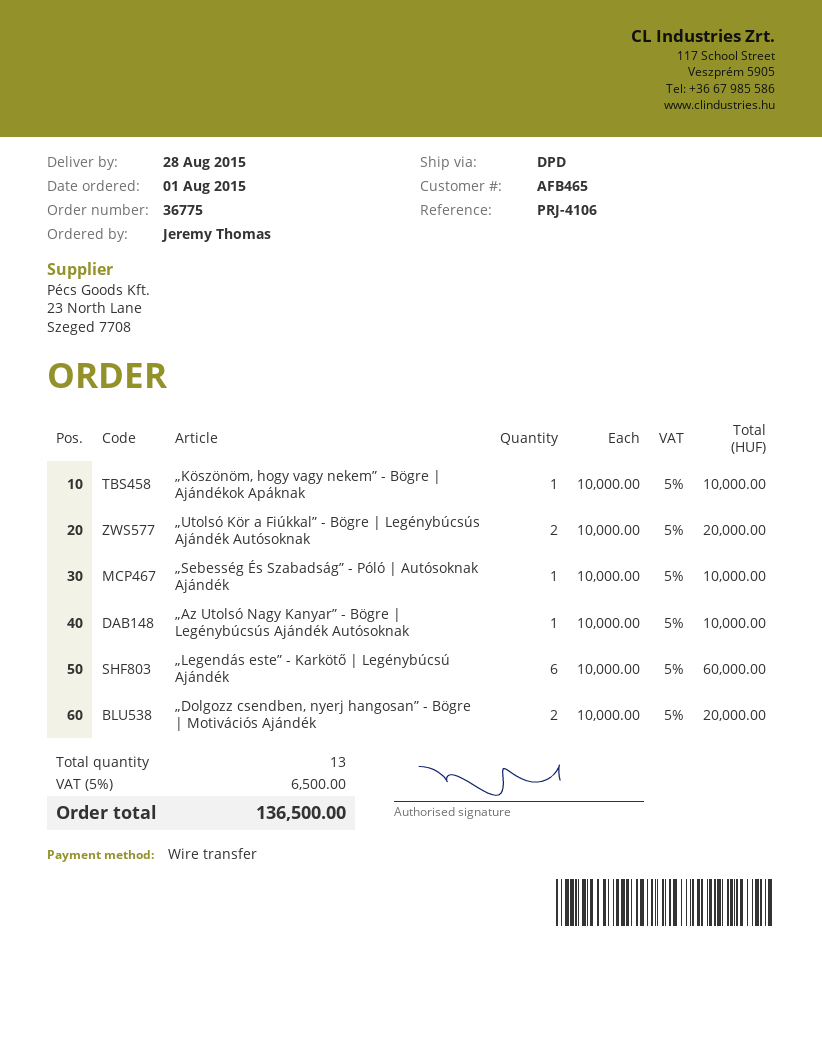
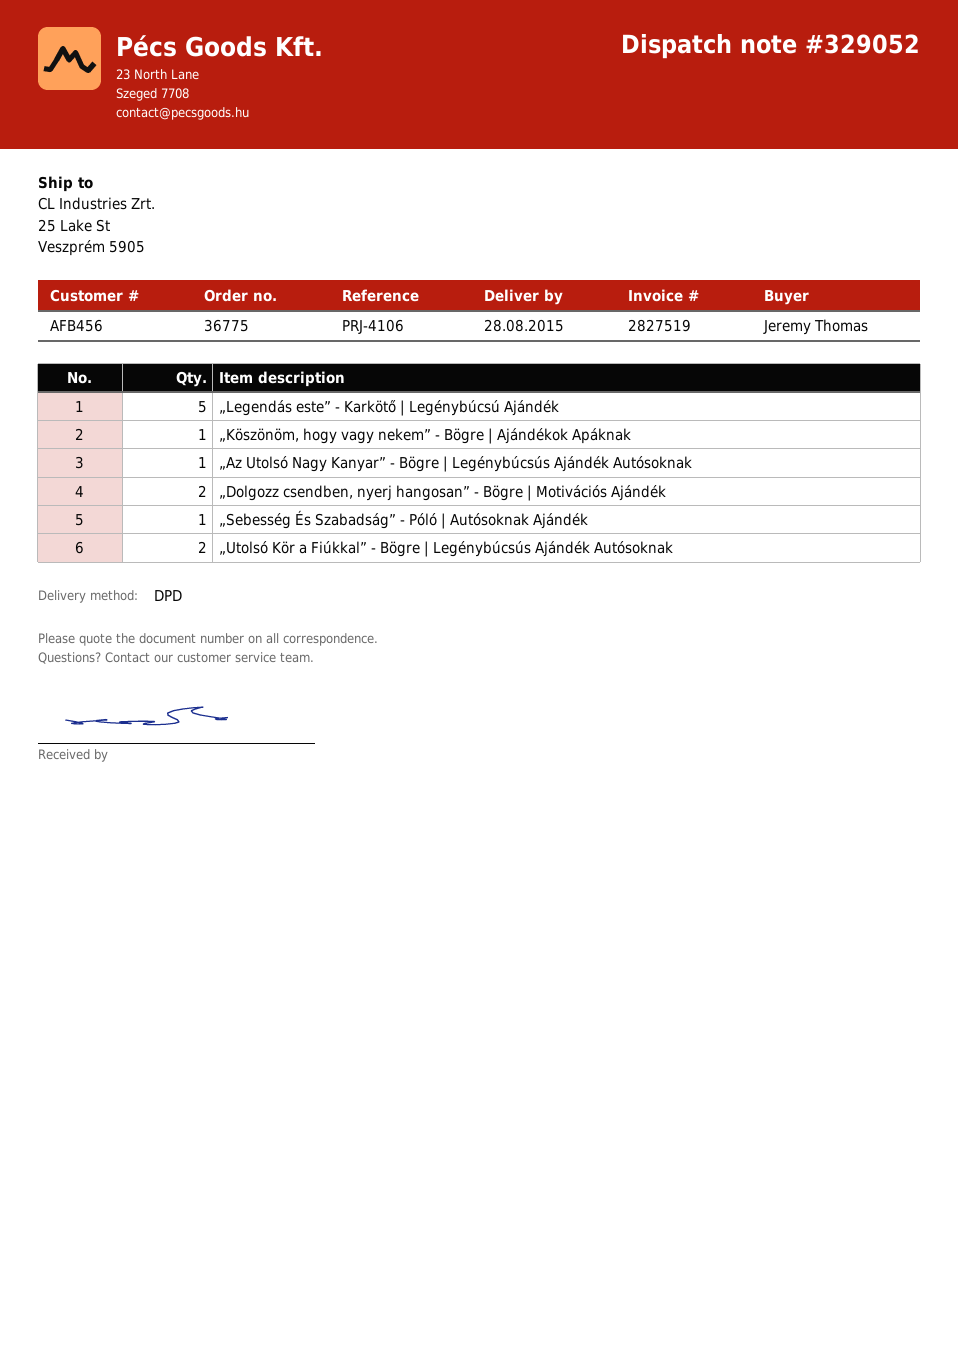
customer number: AFB465 -> AFB456
„Legendás este” - Karkötő | Legénybúcsú Ajándék: 6 -> 5

